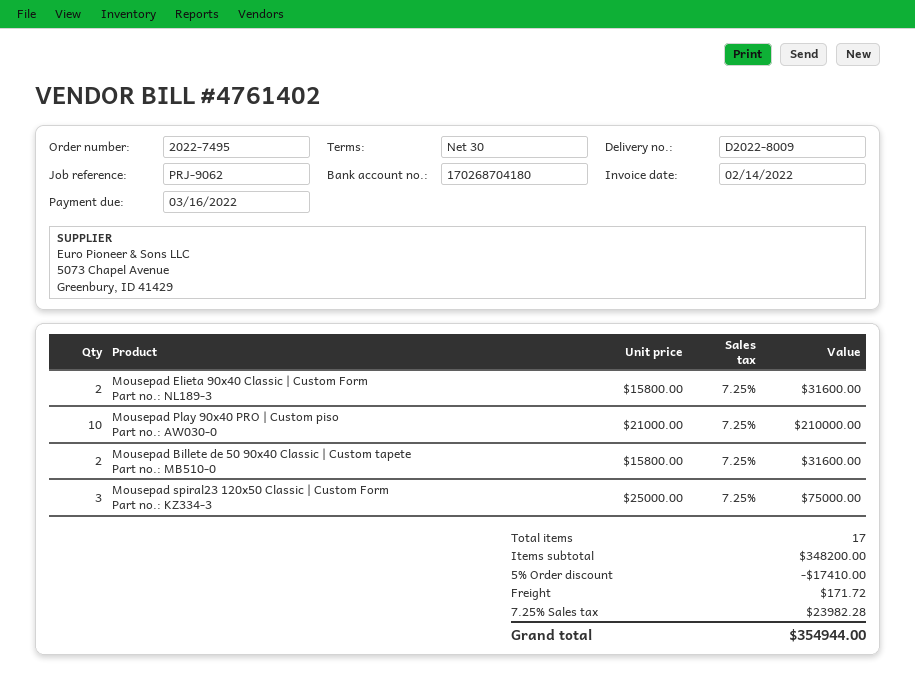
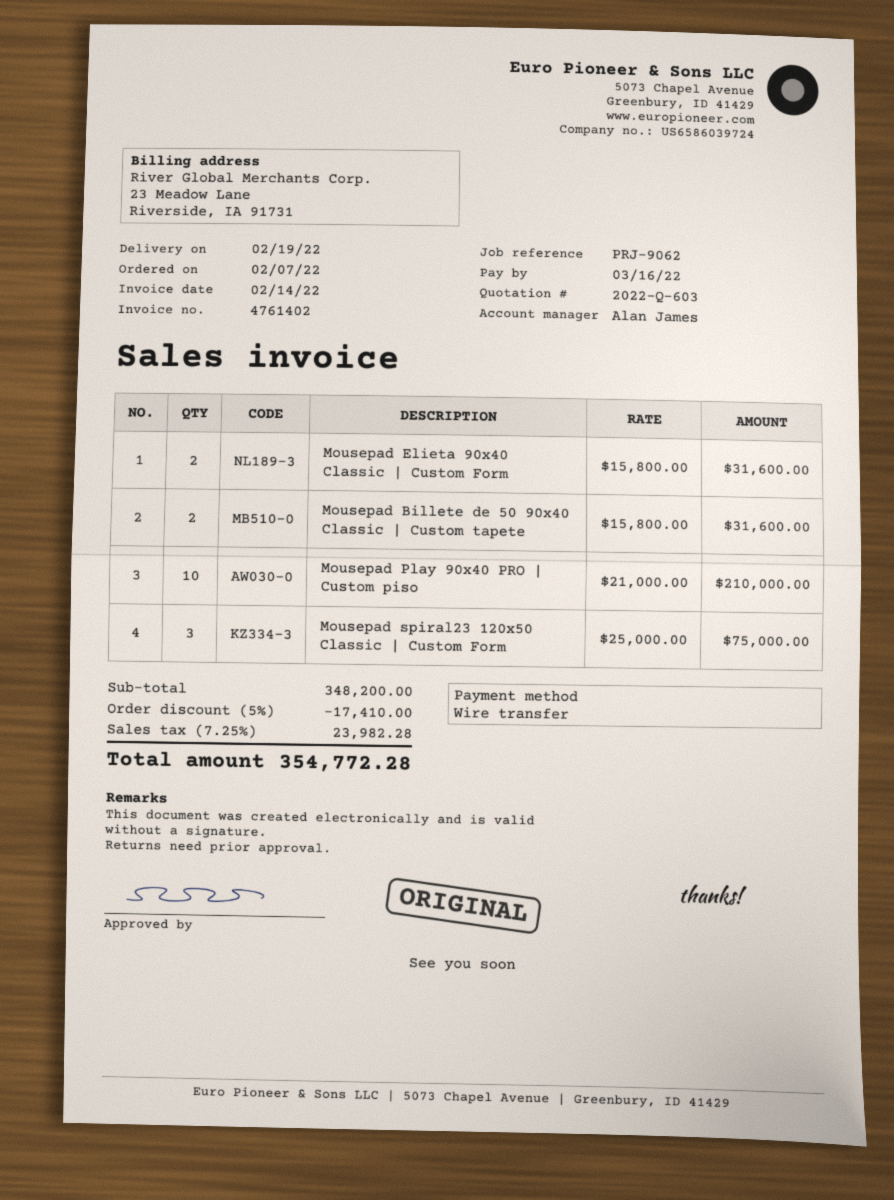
shipping: 171.72 -> none
total: 354944.00 -> 354772.28

